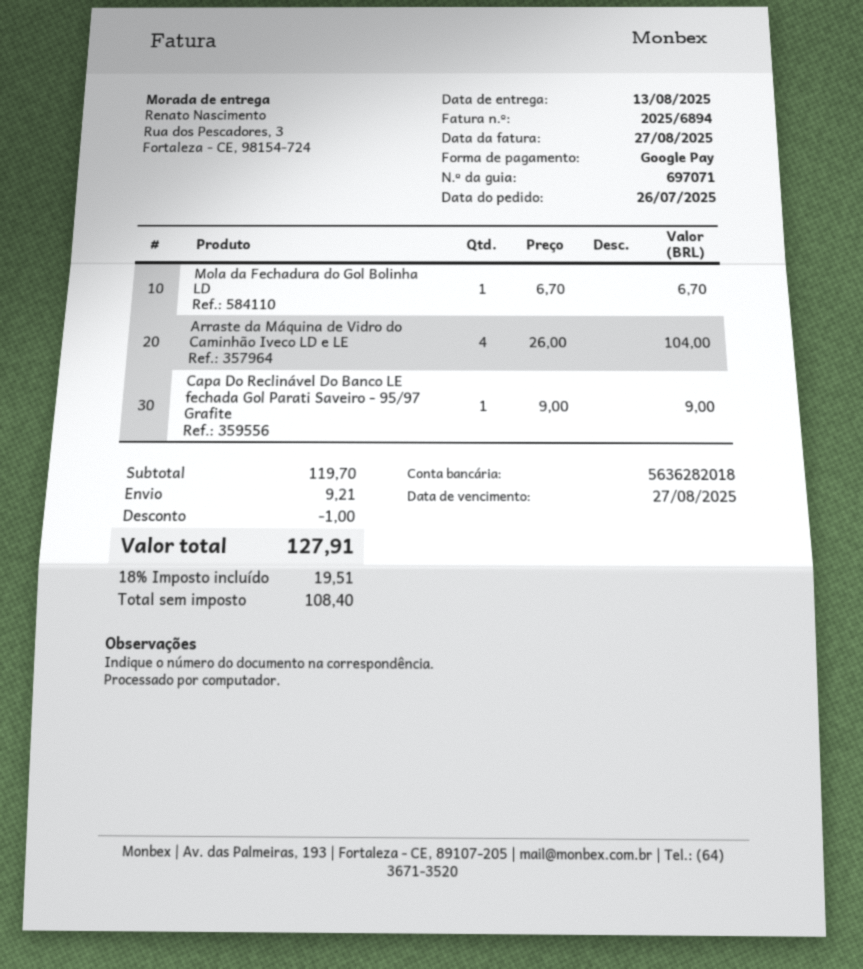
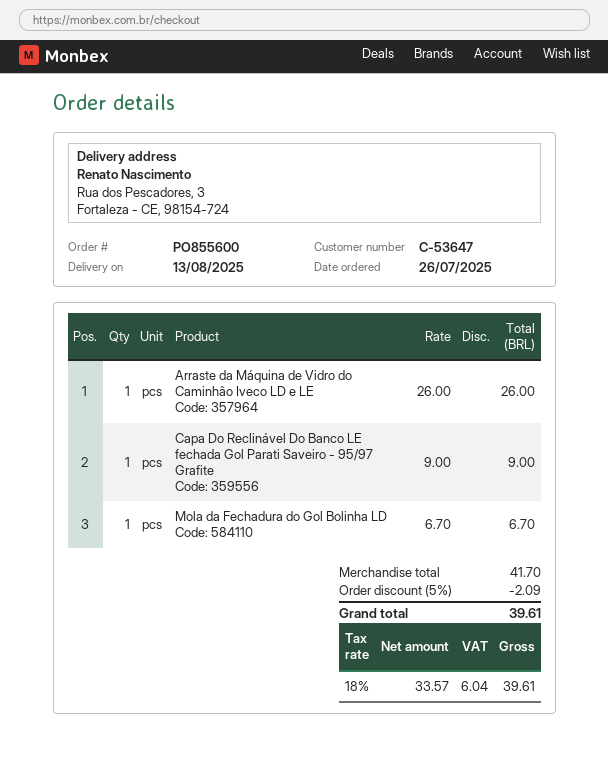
Arraste da Máquina de Vidro do Caminhão Iveco LD e LE: 4 x 26.00 = 104.00 -> 1 x 26.00 = 26.00
subtotal: 119.70 -> 41.70
discount: 1.00 -> 2.09
shipping: 9.21 -> none
net: 108.40 -> 33.57
tax: 18% = 19.51 -> 18% = 6.04
total: 127.91 -> 39.61

